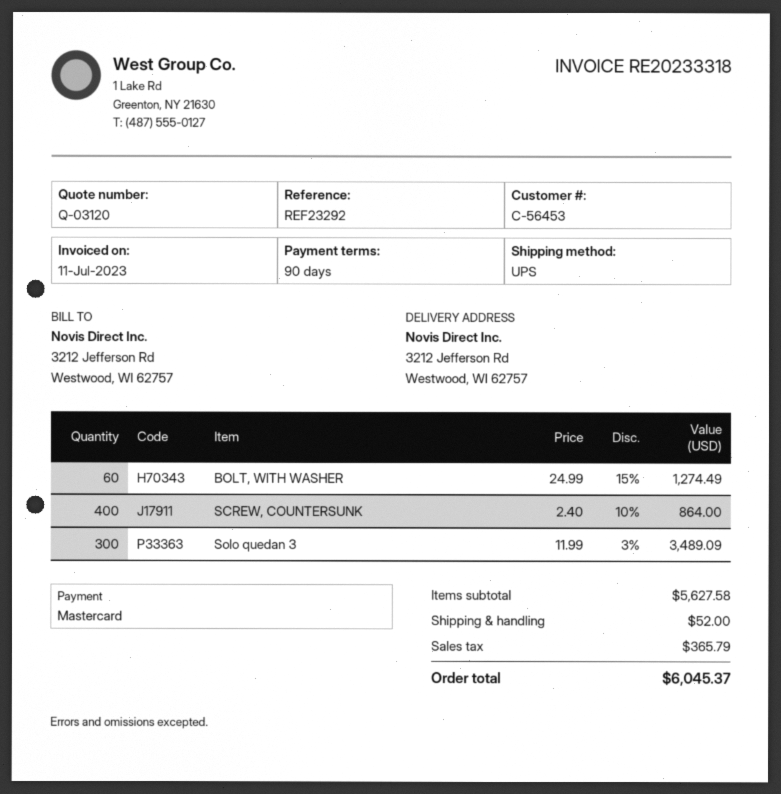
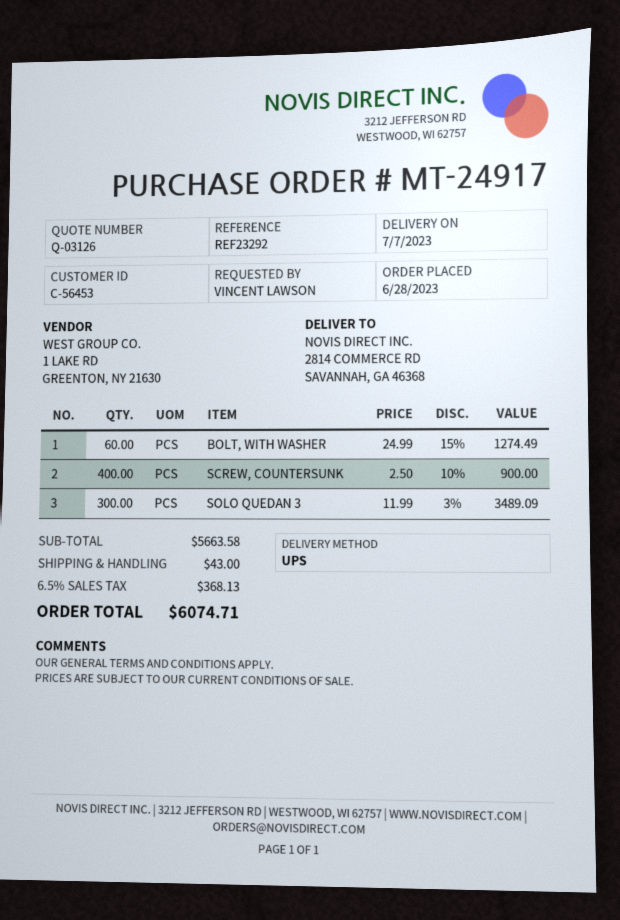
quote number: Q-03120 -> Q-03126
ship to: 3212 Jefferson Rd, Westwood, WI 62757 -> 2814 COMMERCE RD, SAVANNAH, GA 46368
SCREW, COUNTERSUNK: 400 x 2.40 - 10% = 864.00 -> 400 x 2.50 - 10% = 900.00
subtotal: 5627.58 -> 5663.58
shipping: 52.00 -> 43.00
tax: 365.79 -> 368.13
total: 6045.37 -> 6074.71

